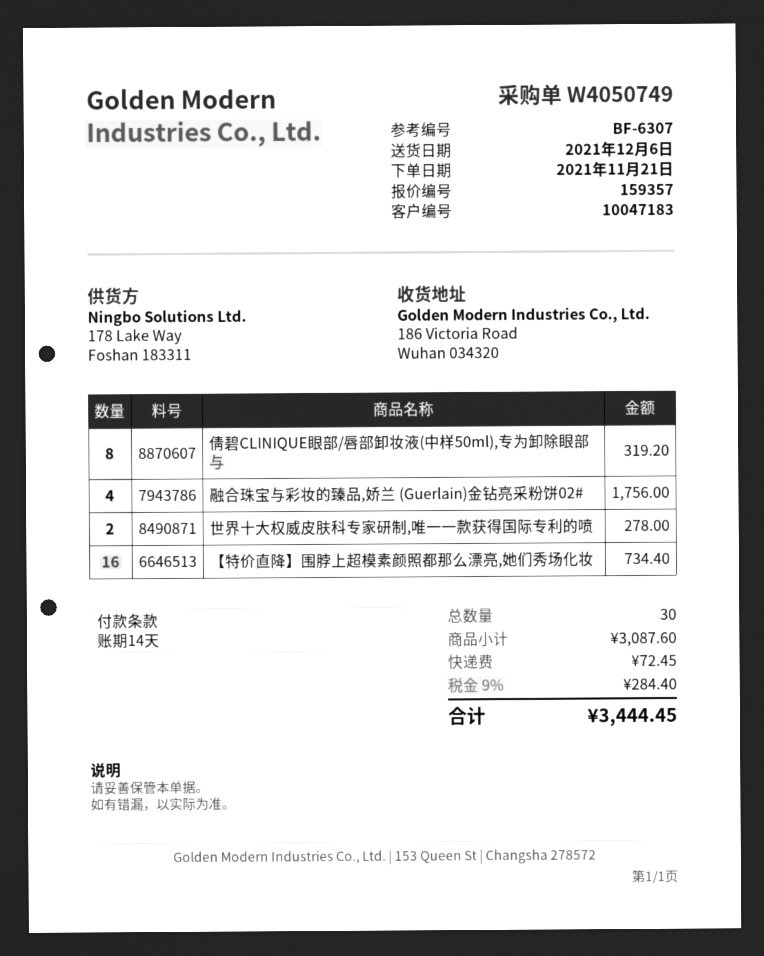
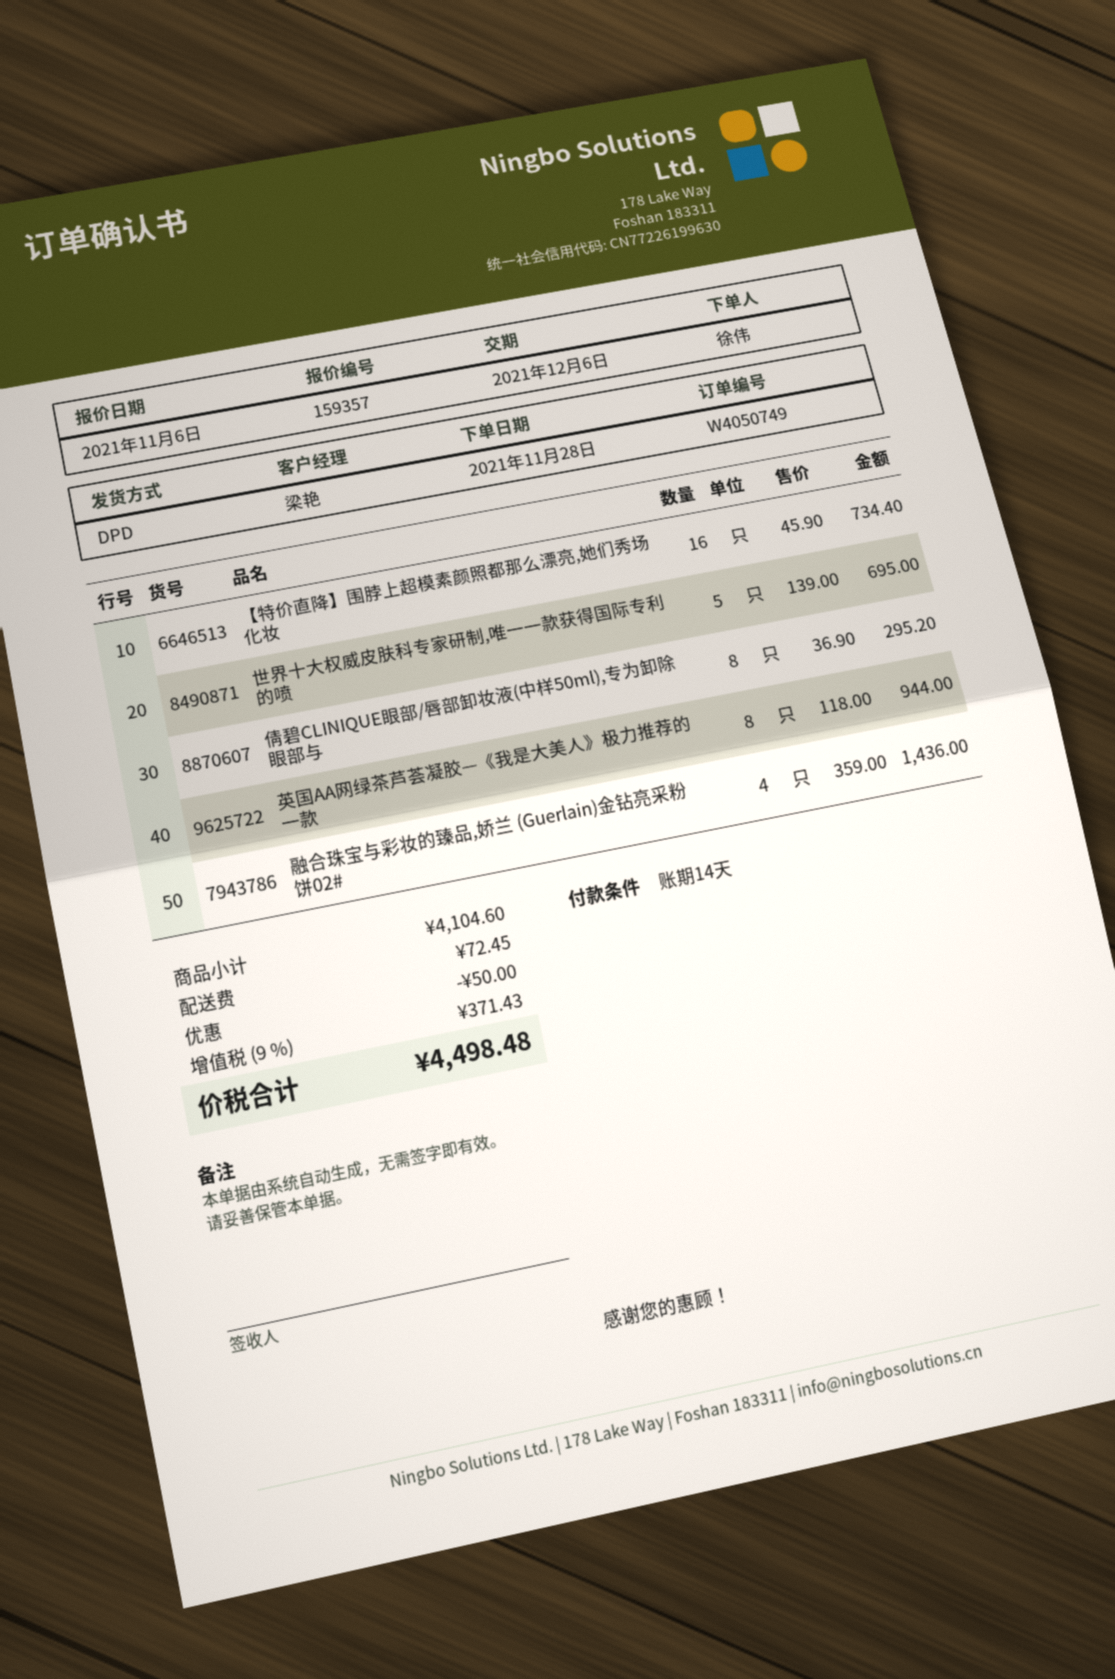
order date: 2021-11-21 -> 2021-11-28
倩碧CLINIQUE眼部/唇部卸妆液(中样50ml),专为卸除眼部与: 8 for 319.20 -> 8 for 295.20
融合珠宝与彩妆的臻品,娇兰 (Guerlain)金钻亮采粉饼02#: 4 for 1756.00 -> 4 for 1436.00
世界十大权威皮肤科专家研制,唯一一款获得国际专利的喷: 2 for 278.00 -> 5 for 695.00
英国AA网绿茶芦荟凝胶—《我是大美人》极力推荐的一款: none -> 8 for 944.00
subtotal: 3087.60 -> 4104.60
discount: none -> 50.00
tax: 9% = 284.40 -> 9% = 371.43
total: 3444.45 -> 4498.48

